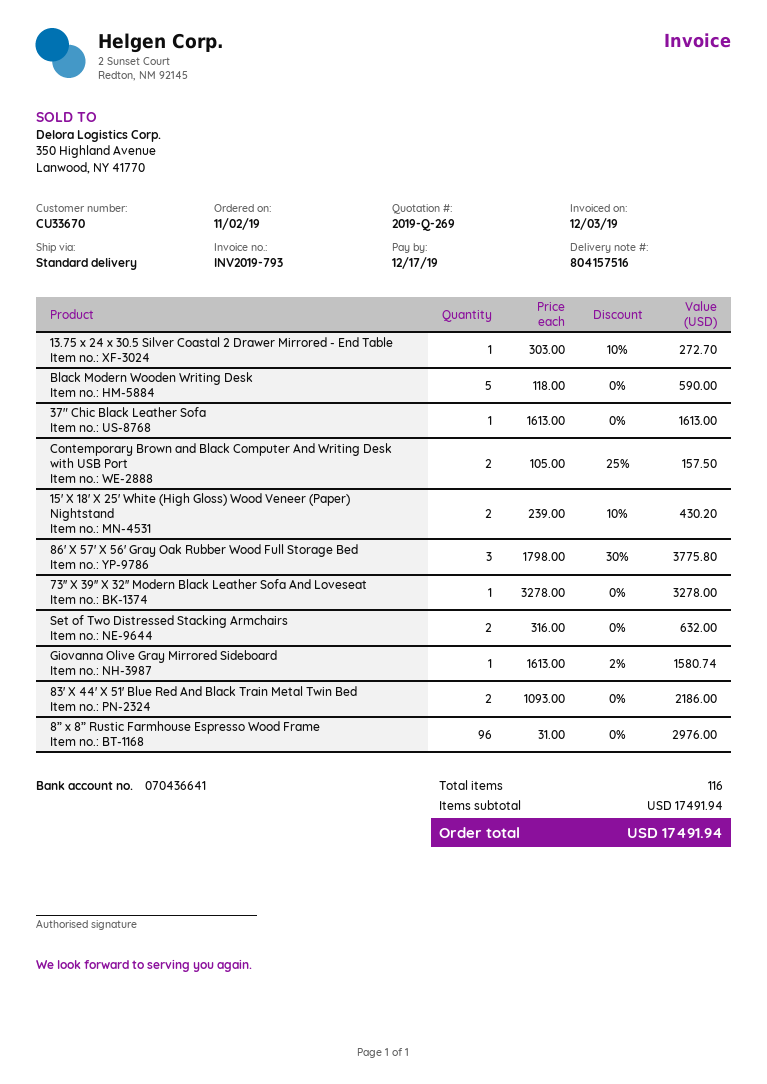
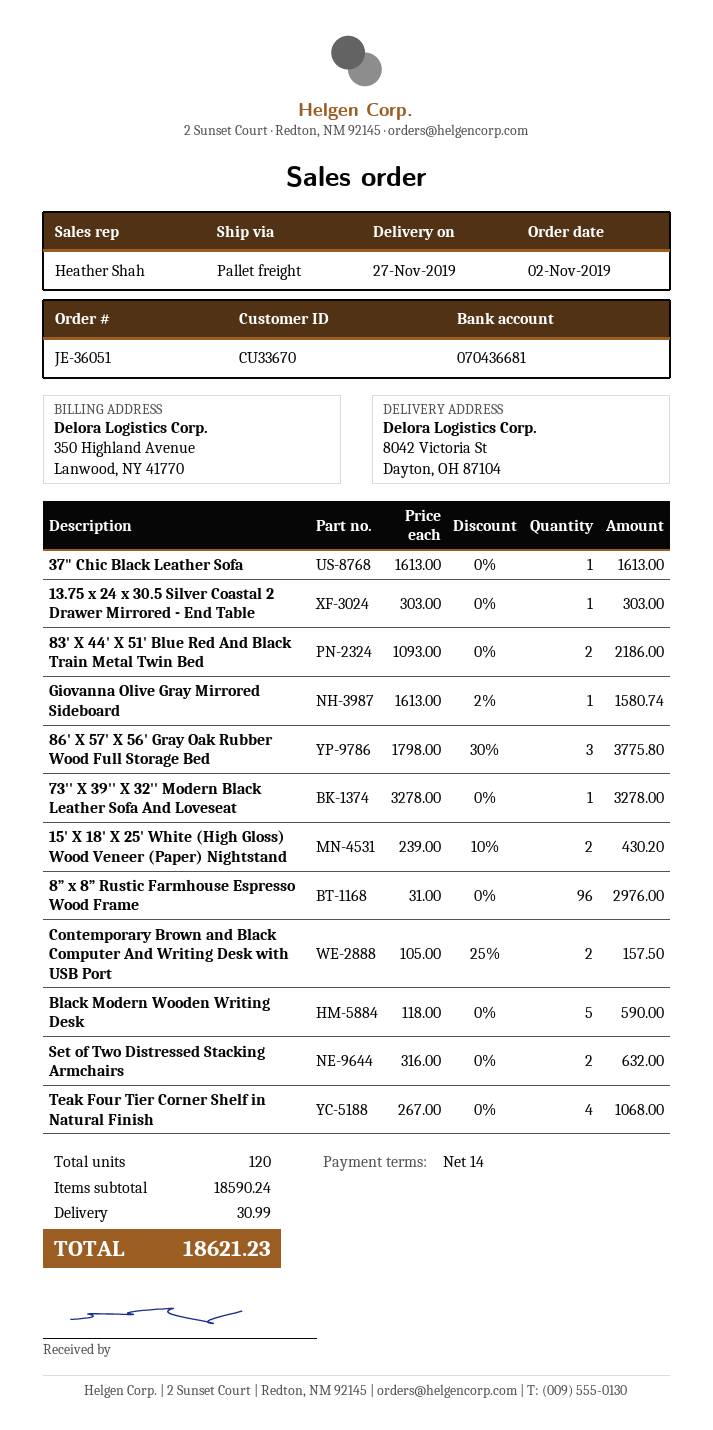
bank account: 070436641 -> 070436681
shipping method: standard -> pallet freight
13.75 x 24 x 30.5 Silver Coastal 2 Drawer Mirrored - End Table: 1 x 303.00 - 10% = 272.70 -> 1 x 303.00 = 303.00
Teak Four Tier Corner Shelf in Natural Finish: none -> 4 x 267.00 = 1068.00
total quantity: 116 -> 120
subtotal: 17491.94 -> 18590.24
shipping: none -> 30.99
total: 17491.94 -> 18621.23

